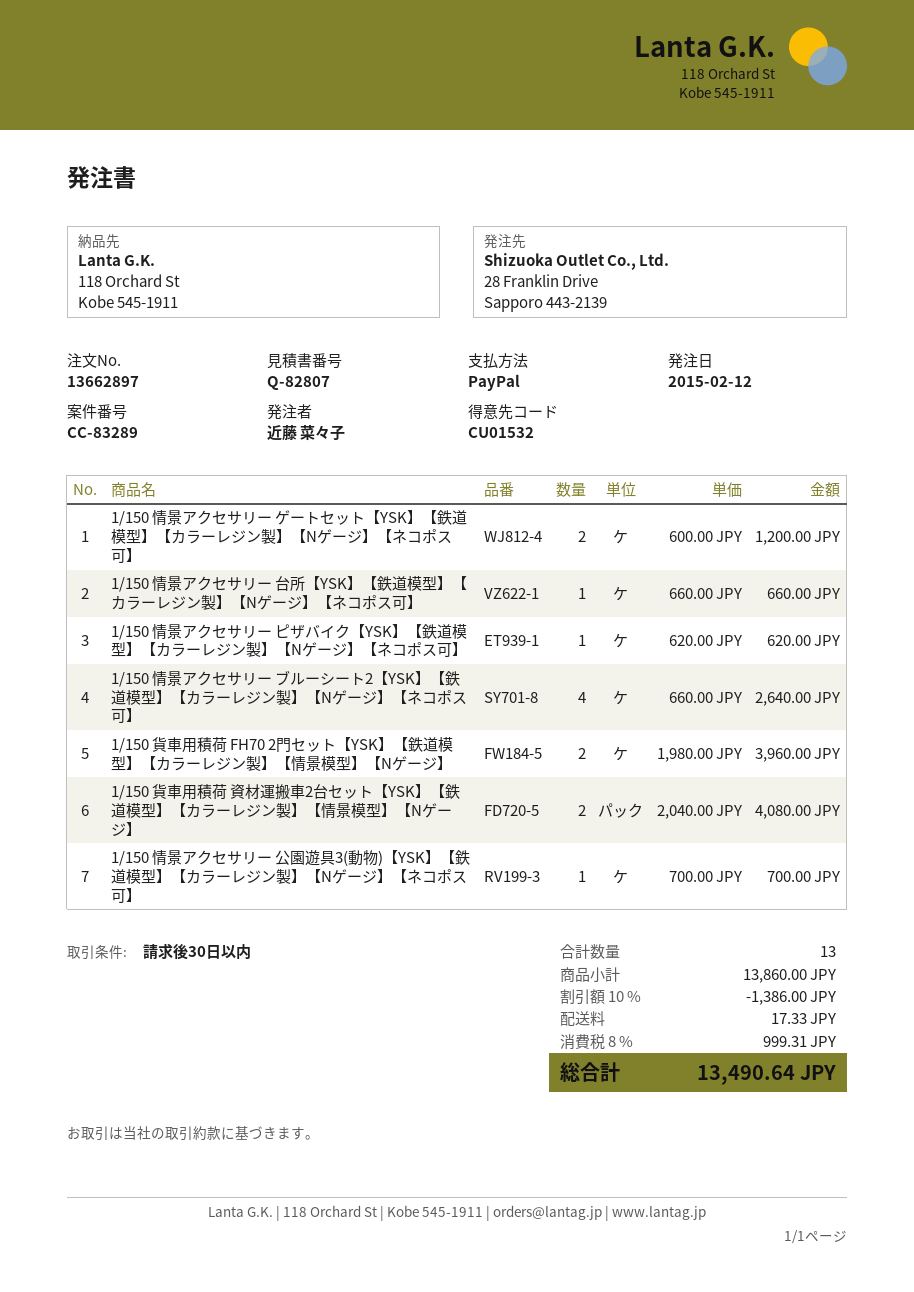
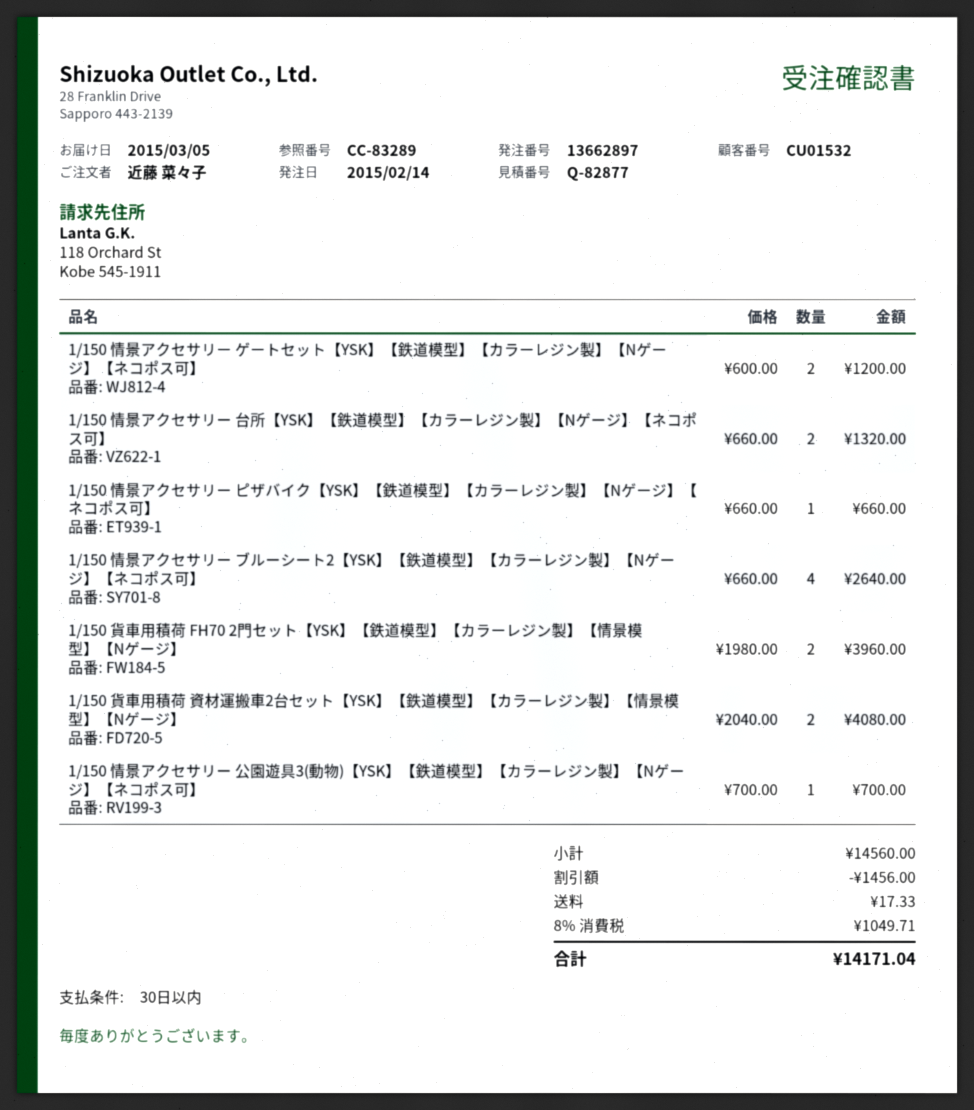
quote number: Q-82807 -> Q-82877
order date: 2015-02-12 -> 2015-02-14
1/150 情景アクセサリー 台所【YSK】【鉄道模型】【カラーレジン製】【Nゲージ】【ネコポス可】: 1 x 660.00 = 660.00 -> 2 x 660.00 = 1320.00
1/150 情景アクセサリー ピザバイク【YSK】【鉄道模型】【カラーレジン製】【Nゲージ】【ネコポス可】: 1 x 620.00 = 620.00 -> 1 x 660.00 = 660.00
subtotal: 13860.00 -> 14560.00
discount: 1386.00 -> 1456.00
tax: 8% = 999.31 -> 8% = 1049.71
total: 13490.64 -> 14171.04

